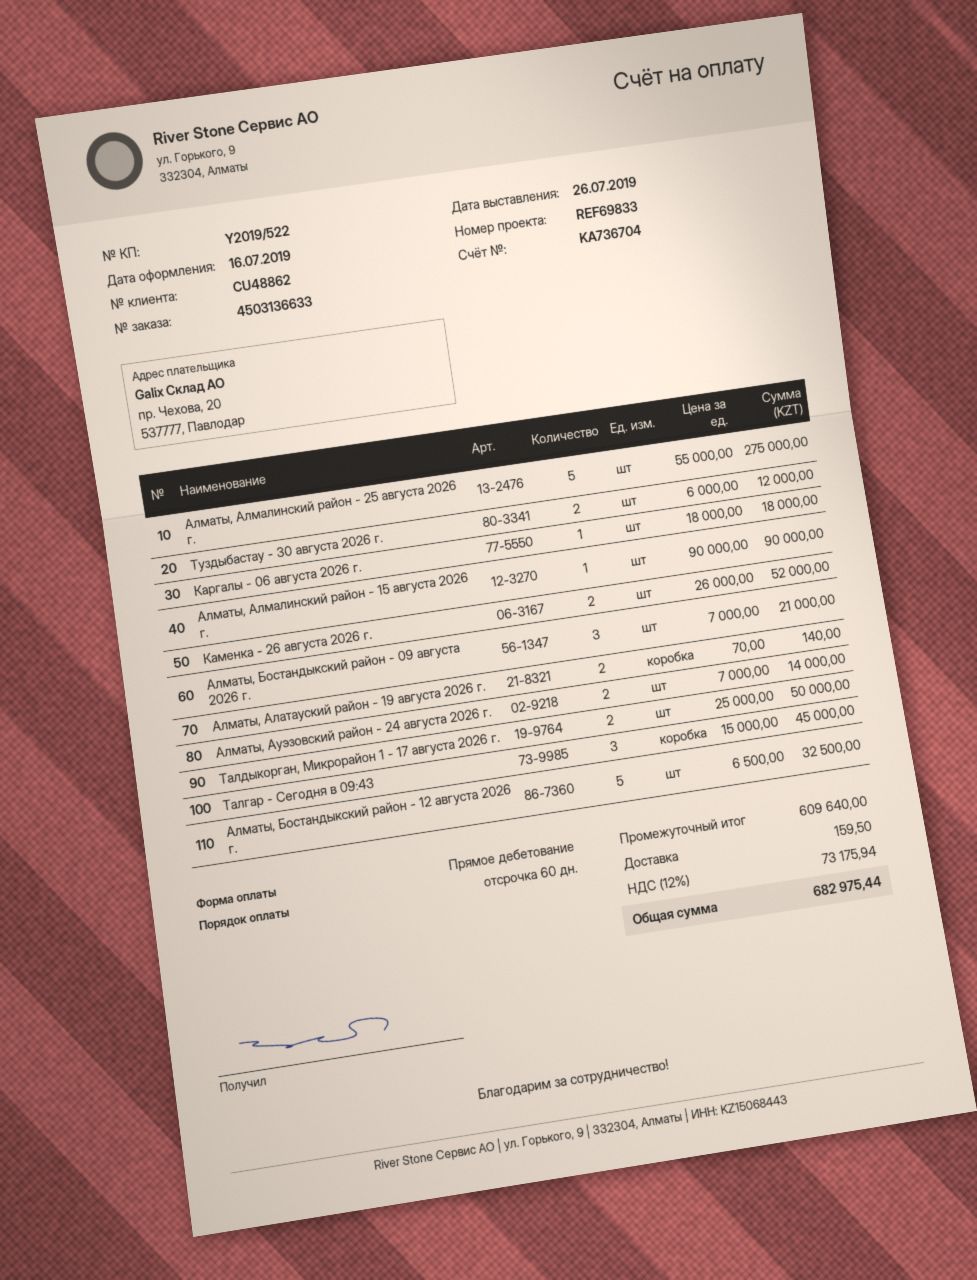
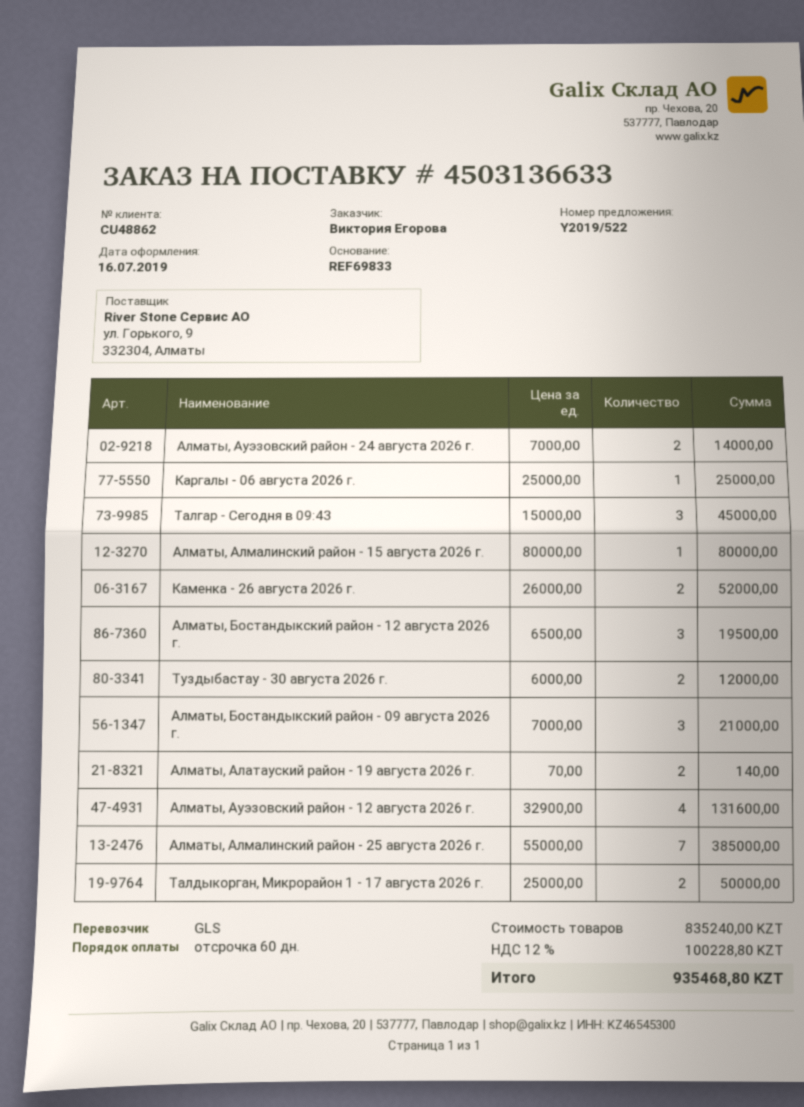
Алматы, Алмалинский район - 25 августа 2026 г.: 5 x 55000.00 = 275000.00 -> 7 x 55000.00 = 385000.00
Каргалы - 06 августа 2026 г.: 1 x 18000.00 = 18000.00 -> 1 x 25000.00 = 25000.00
Алматы, Алмалинский район - 15 августа 2026 г.: 1 x 90000.00 = 90000.00 -> 1 x 80000.00 = 80000.00
Алматы, Бостандыкский район - 12 августа 2026 г.: 5 x 6500.00 = 32500.00 -> 3 x 6500.00 = 19500.00
Алматы, Ауэзовский район - 12 августа 2026 г.: none -> 4 x 32900.00 = 131600.00
subtotal: 609640.00 -> 835240.00
shipping: 159.50 -> none
tax: 12% = 73175.94 -> 12% = 100228.80
total: 682975.44 -> 935468.80

